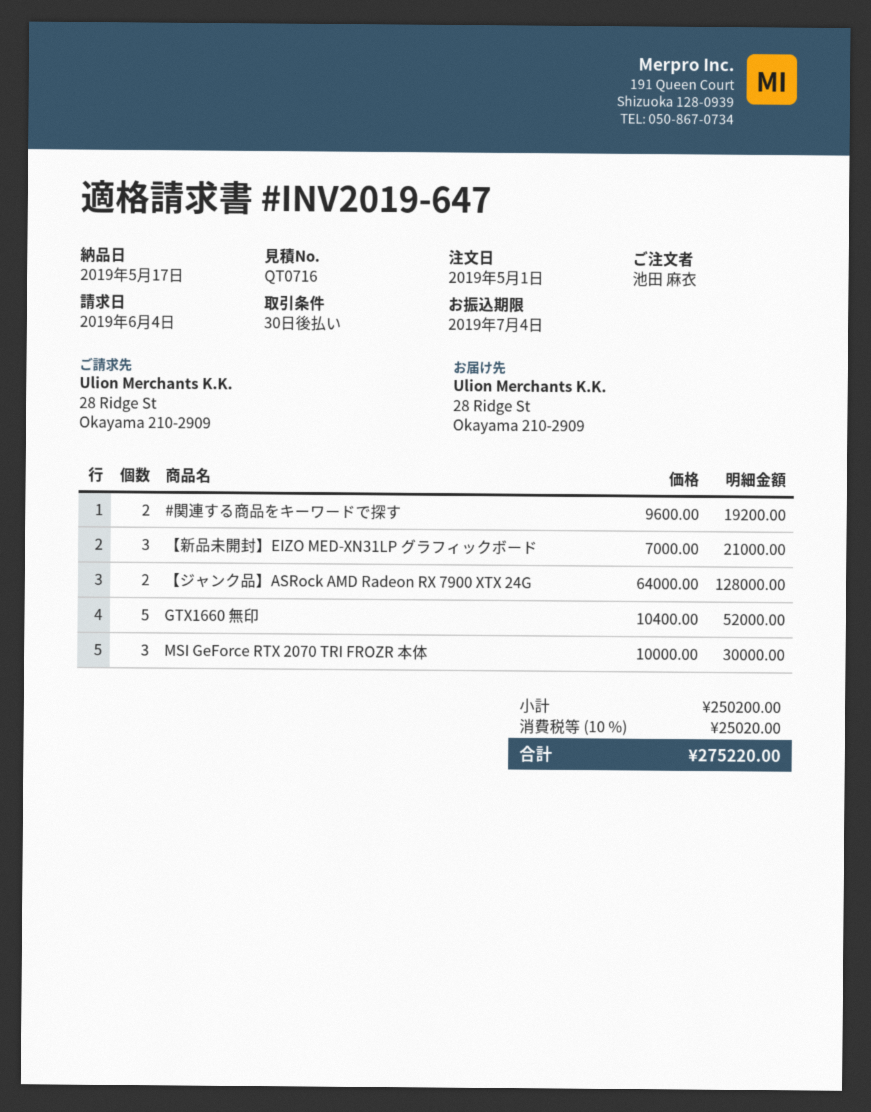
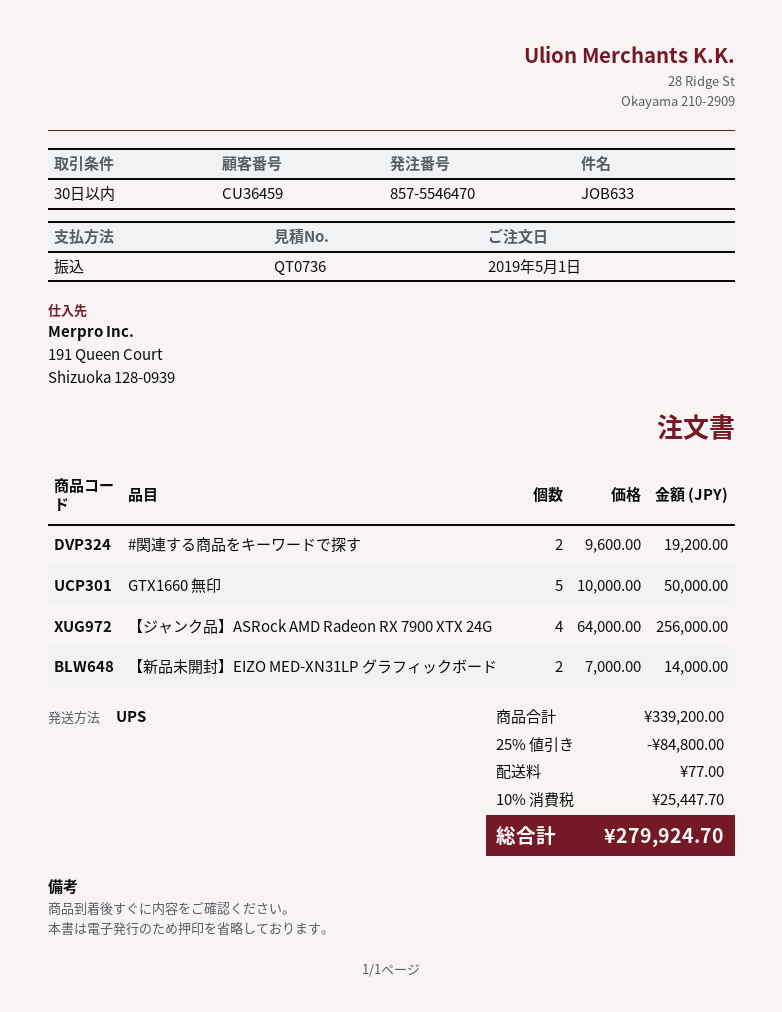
quote number: QT0716 -> QT0736
【新品未開封】EIZO MED-XN31LP グラフィックボード: 3 x 7000.00 = 21000.00 -> 2 x 7000.00 = 14000.00
【ジャンク品】ASRock AMD Radeon RX 7900 XTX 24G: 2 x 64000.00 = 128000.00 -> 4 x 64000.00 = 256000.00
GTX1660 無印: 5 x 10400.00 = 52000.00 -> 5 x 10000.00 = 50000.00
MSI GeForce RTX 2070 TRI FROZR 本体: 3 x 10000.00 = 30000.00 -> none
subtotal: 250200.00 -> 339200.00
discount: none -> 25% = 84800.00
shipping: none -> 77.00
tax: 10% = 25020.00 -> 10% = 25447.70
total: 275220.00 -> 279924.70

